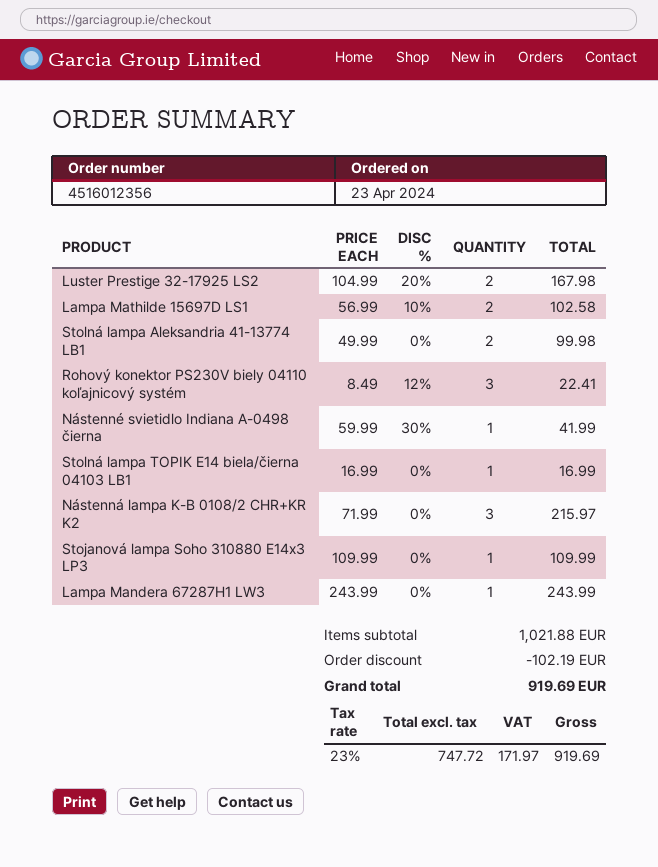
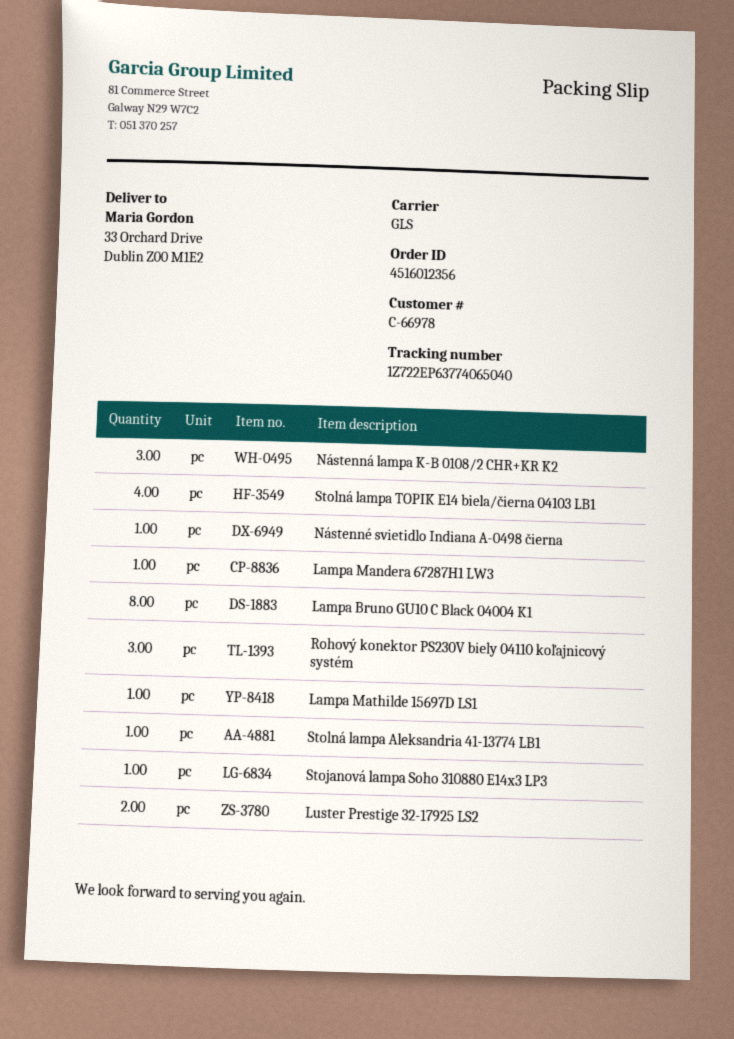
Lampa Mathilde 15697D LS1: 2 -> 1
Stolná lampa Aleksandria 41-13774 LB1: 2 -> 1
Stolná lampa TOPIK E14 biela/čierna 04103 LB1: 1 -> 4
Lampa Bruno GU10 C Black 04004 K1: none -> 8

